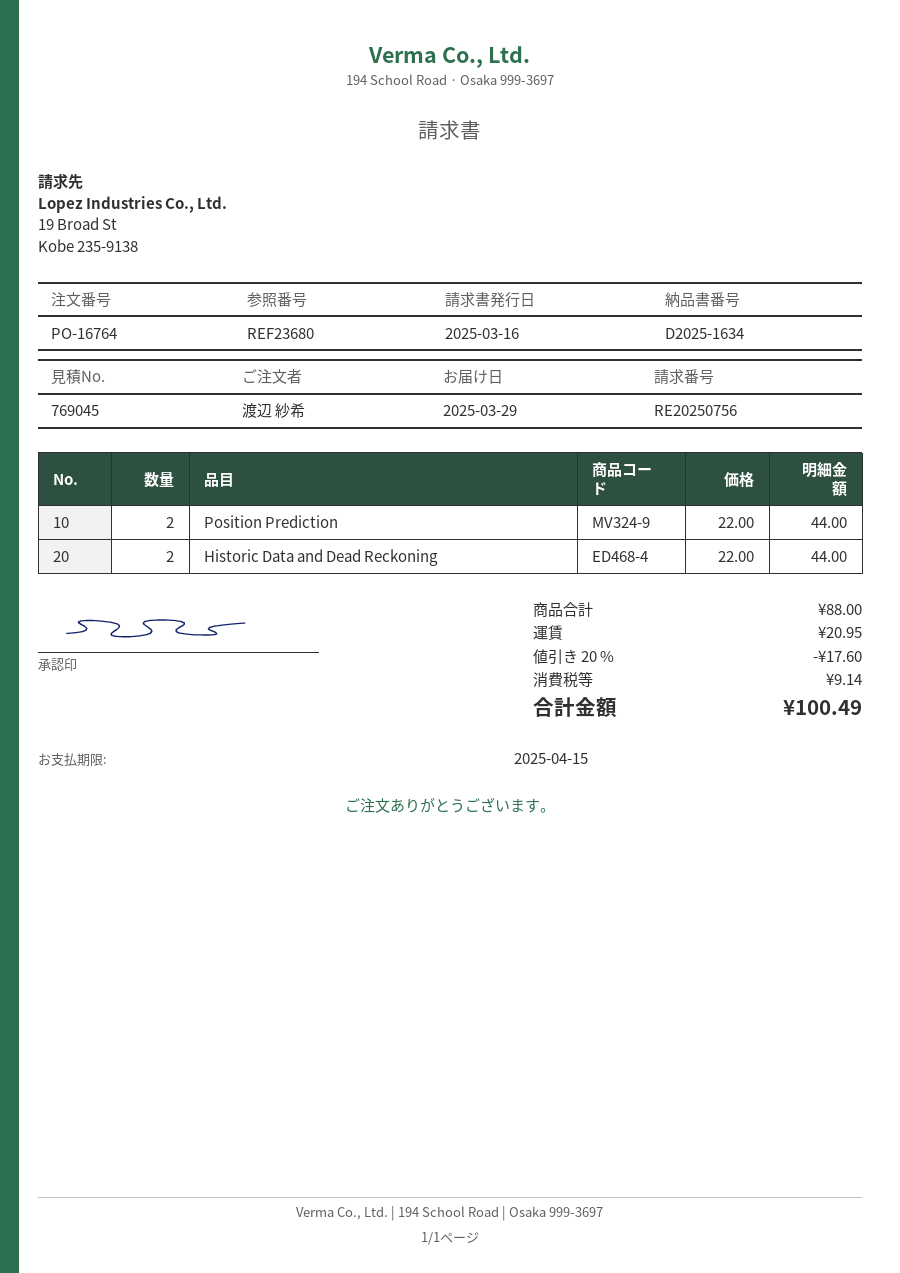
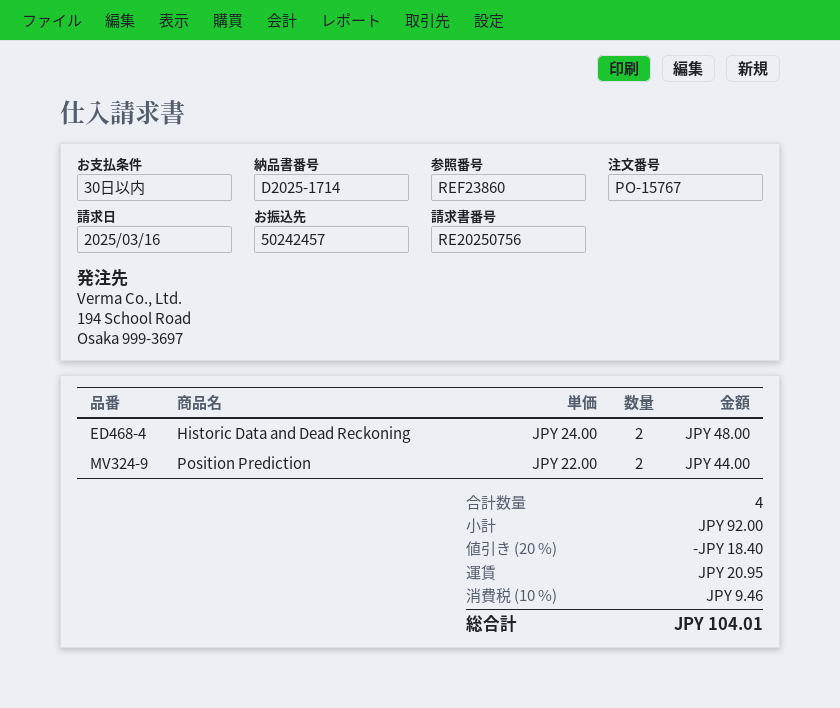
order number: PO-16764 -> PO-15767
delivery note number: D2025-1634 -> D2025-1714
reference: REF23680 -> REF23860
Historic Data and Dead Reckoning: 2 x 22.00 = 44.00 -> 2 x 24.00 = 48.00
subtotal: 88.00 -> 92.00
discount: 20% = 17.60 -> 20% = 18.40
tax: 9.14 -> 9.46
total: 100.49 -> 104.01

